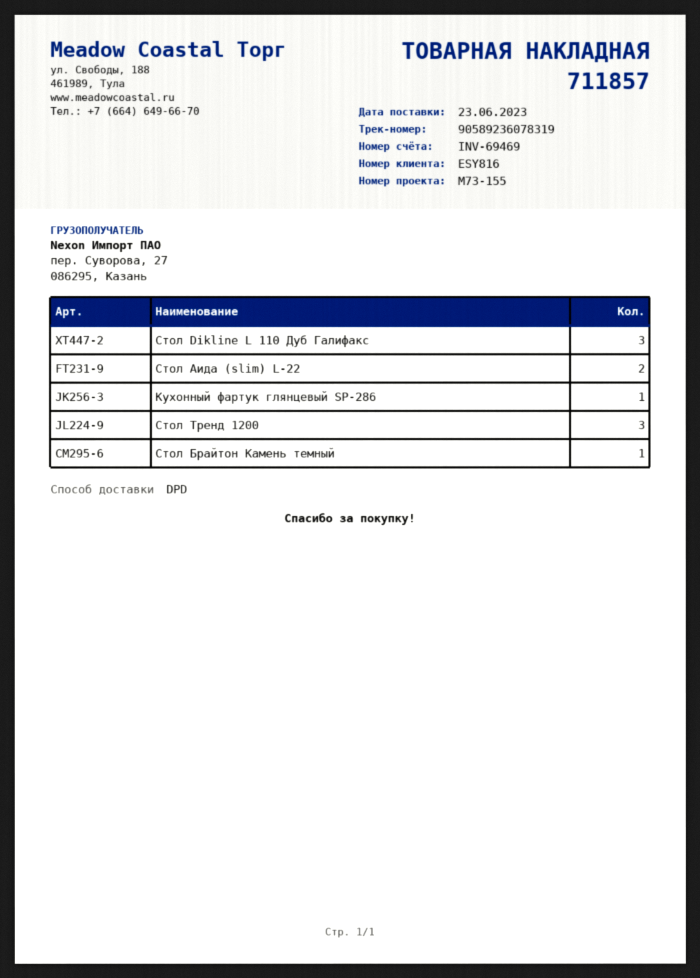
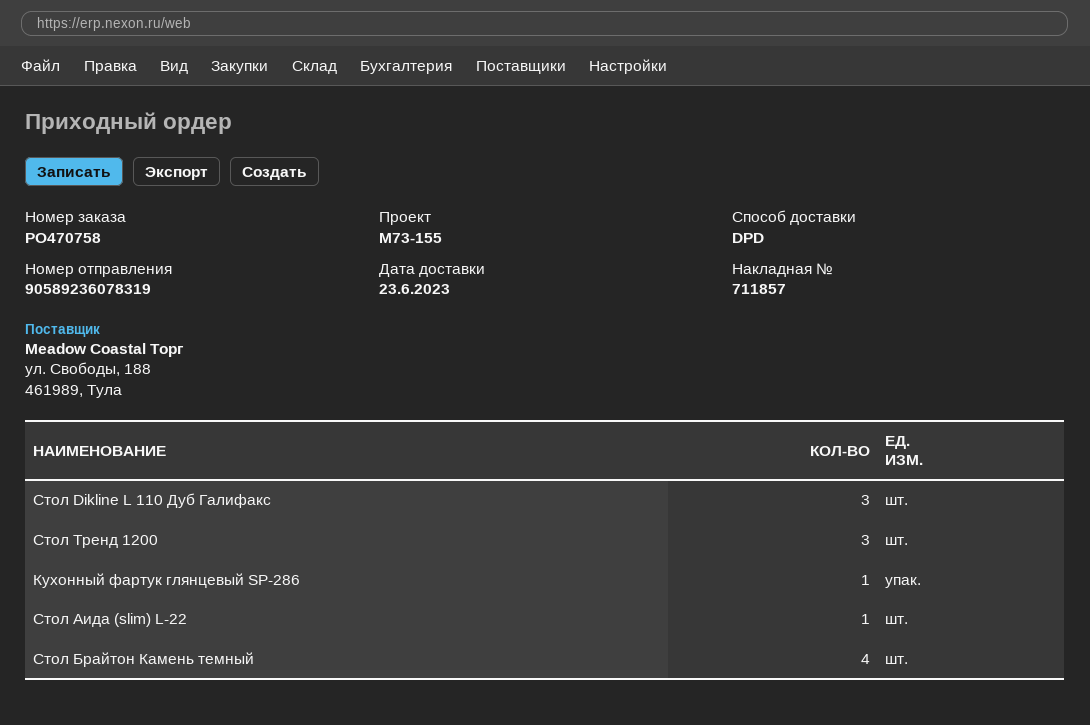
Стол Аида (slim) L-22: 2 -> 1
Стол Брайтон Камень темный: 1 -> 4

